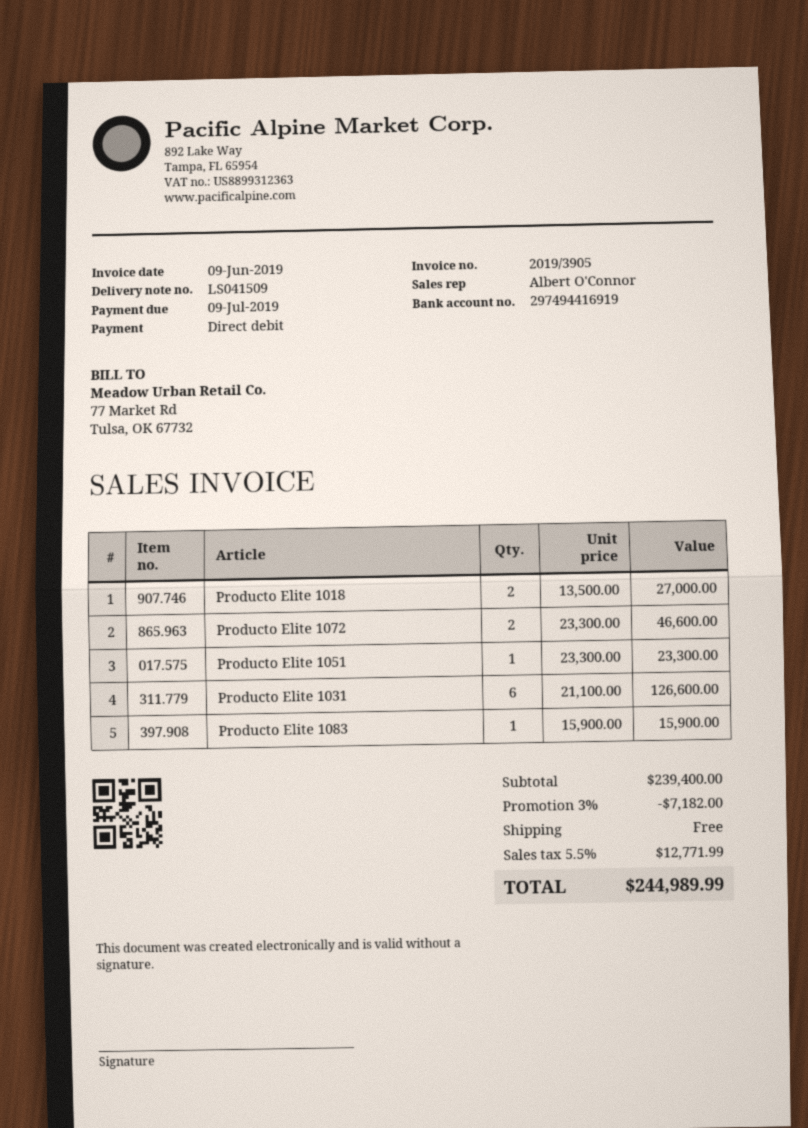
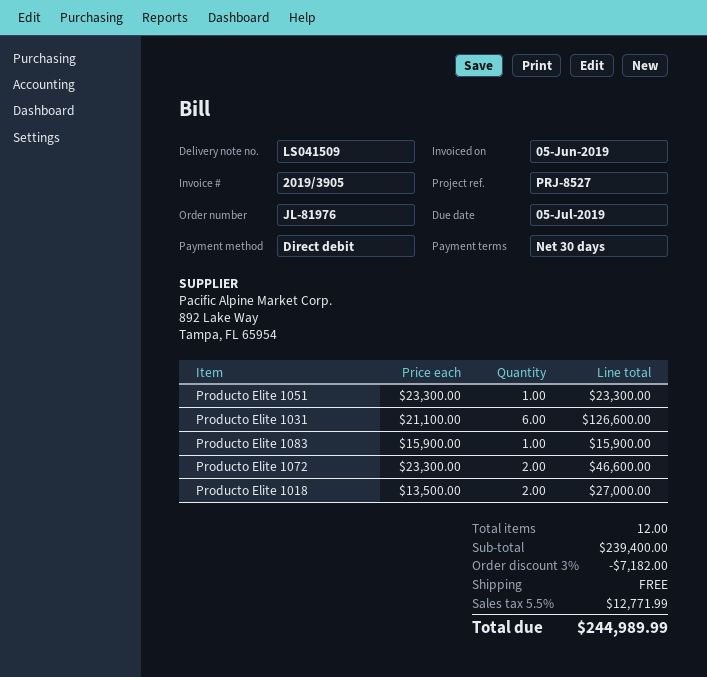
invoice date: 2019-06-09 -> 2019-06-05
due date: 2019-07-09 -> 2019-07-05

